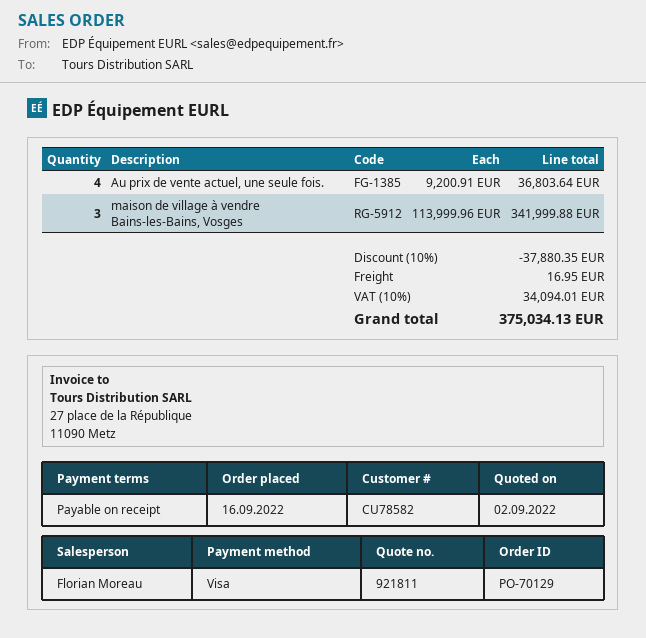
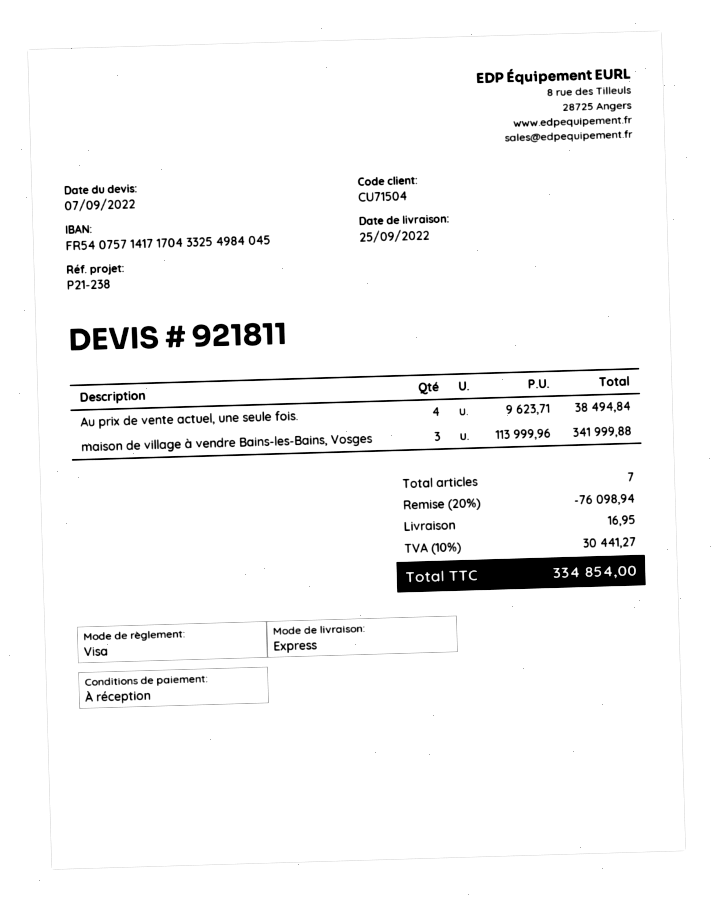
quote date: 2022-09-02 -> 2022-09-07
customer number: CU78582 -> CU71504
Au prix de vente actuel, une seule fois.: 4 x 9200.91 = 36803.64 -> 4 x 9623.71 = 38494.84
discount: 10% = 37880.35 -> 20% = 76098.94
tax: 10% = 34094.01 -> 10% = 30441.27
total: 375034.13 -> 334854.00

